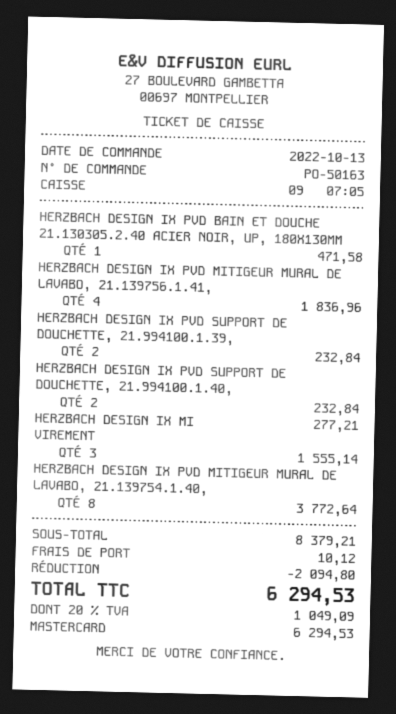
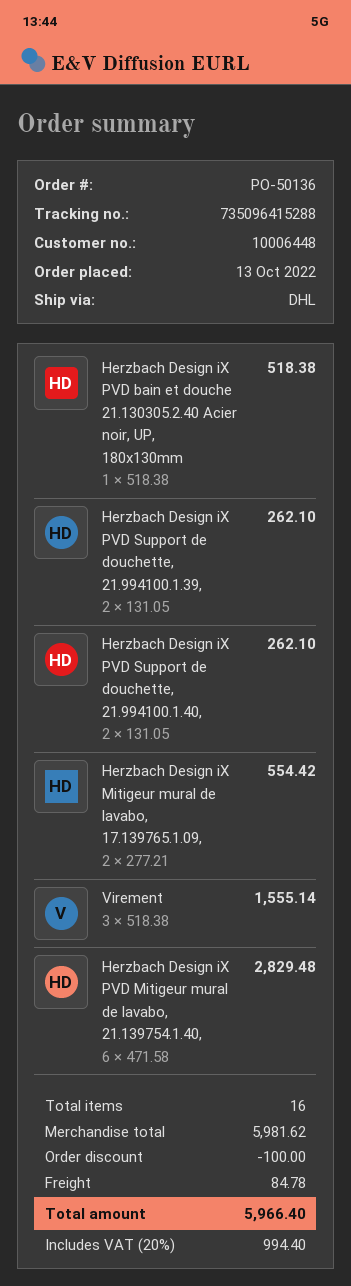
order number: PO-50163 -> PO-50136
HERZBACH DESIGN IX PVD BAIN ET DOUCHE 21.130305.2.40 ACIER NOIR, UP, 180X130MM: 1 for 471.58 -> 1 for 518.38
HERZBACH DESIGN IX PVD MITIGEUR MURAL DE LAVABO, 21.139756.1.41,: 4 for 1836.96 -> none
HERZBACH DESIGN IX PVD SUPPORT DE DOUCHETTE, 21.994100.1.39,: 2 for 232.84 -> 2 for 262.10
HERZBACH DESIGN IX PVD SUPPORT DE DOUCHETTE, 21.994100.1.40,: 2 for 232.84 -> 2 for 262.10
HERZBACH DESIGN IX MI: 1 for 277.21 -> 2 for 554.42
HERZBACH DESIGN IX PVD MITIGEUR MURAL DE LAVABO, 21.139754.1.40,: 8 for 3772.64 -> 6 for 2829.48
subtotal: 8379.21 -> 5981.62
discount: 2094.80 -> 100.00
shipping: 10.12 -> 84.78
tax: 20% = 1049.09 -> 20% = 994.40
total: 6294.53 -> 5966.40

